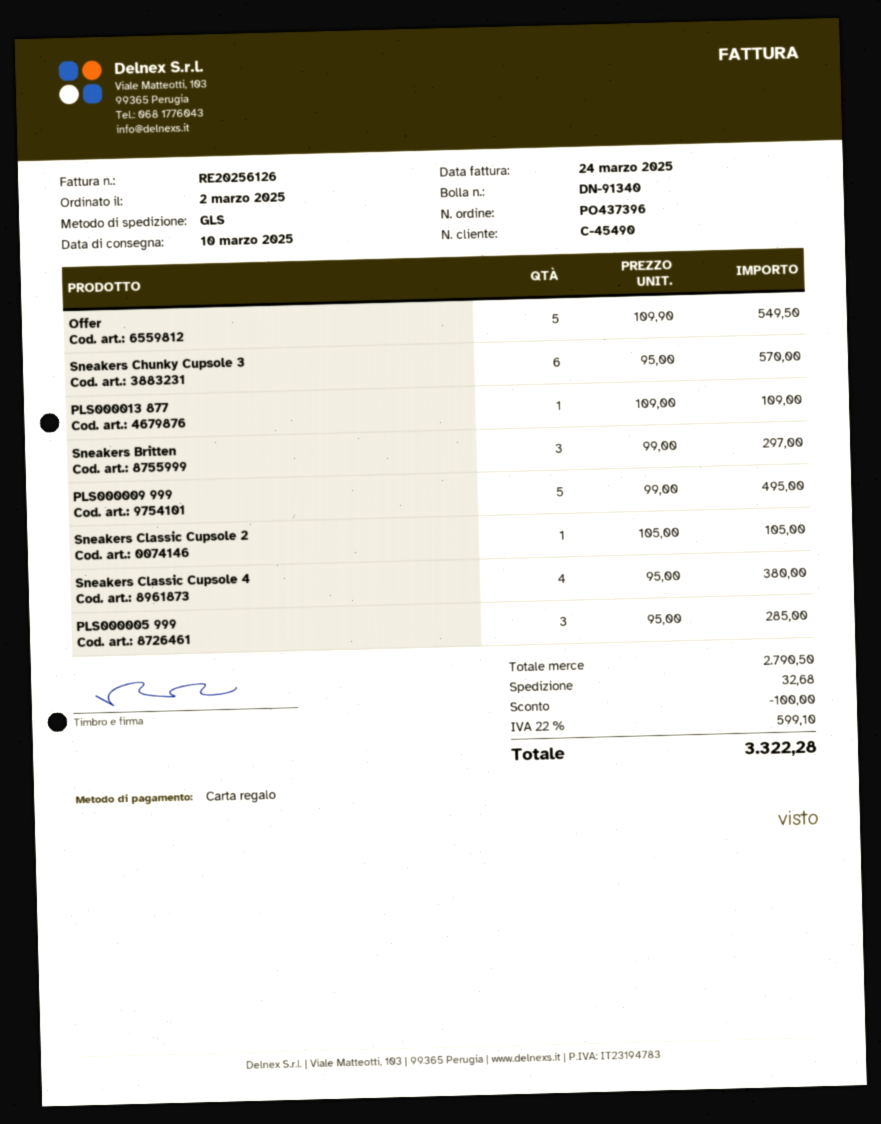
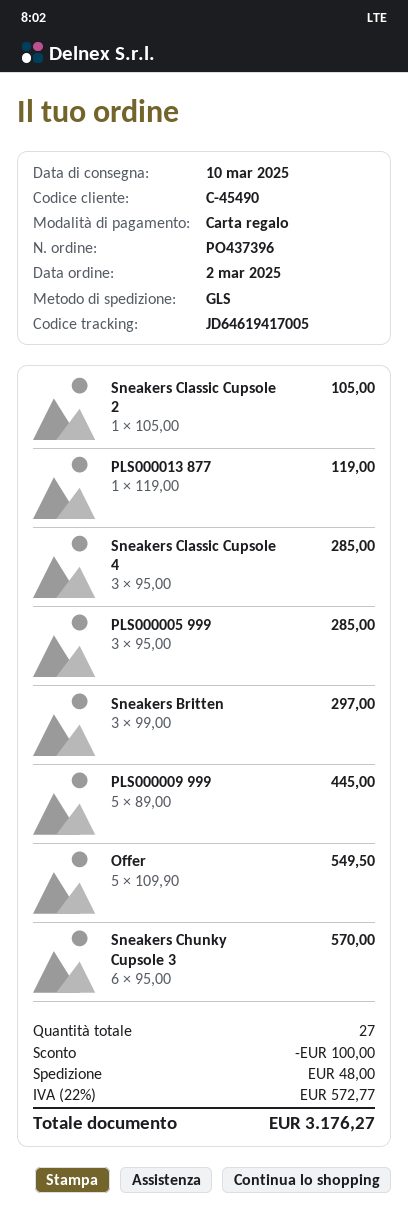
PLS000013 877: 1 x 109.00 = 109.00 -> 1 x 119.00 = 119.00
PLS000009 999: 5 x 99.00 = 495.00 -> 5 x 89.00 = 445.00
Sneakers Classic Cupsole 4: 4 x 95.00 = 380.00 -> 3 x 95.00 = 285.00
shipping: 32.68 -> 48.00
tax: 22% = 599.10 -> 22% = 572.77
total: 3322.28 -> 3176.27

